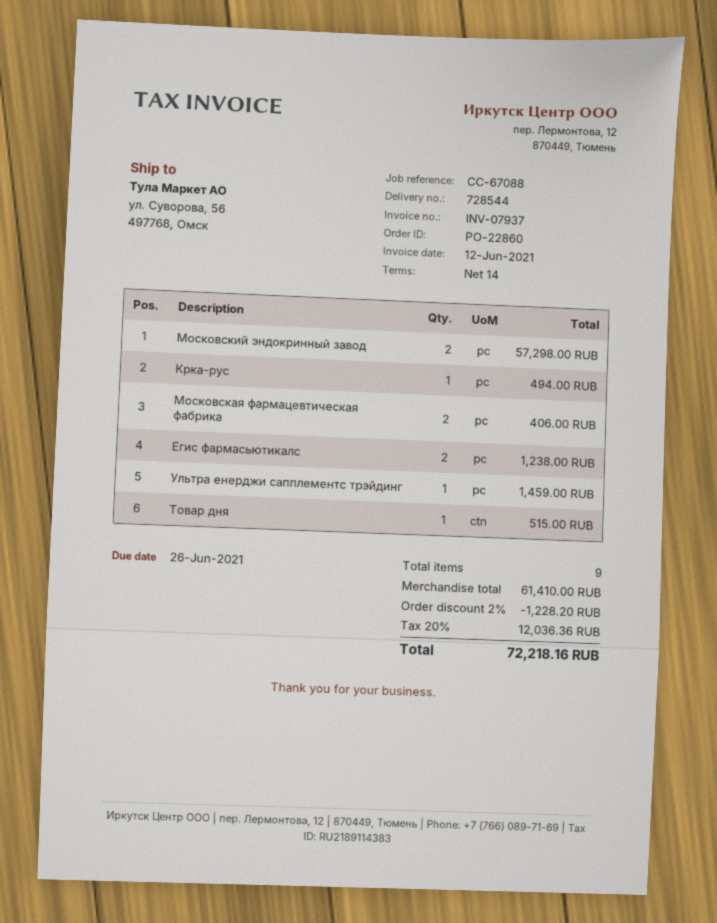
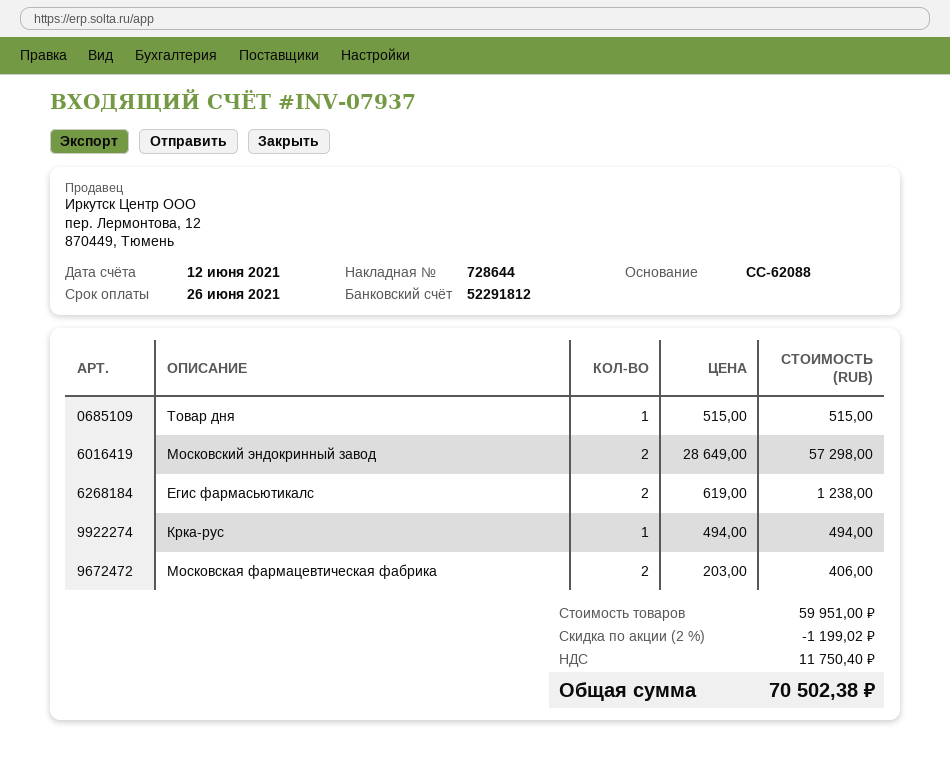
delivery note number: 728544 -> 728644
reference: CC-67088 -> CC-62088
Ультра енерджи сапплементс трэйдинг: 1 for 1459.00 -> none
subtotal: 61410.00 -> 59951.00
discount: 2% = 1228.20 -> 2% = 1199.02
tax: 12036.36 -> 11750.40
total: 72218.16 -> 70502.38

